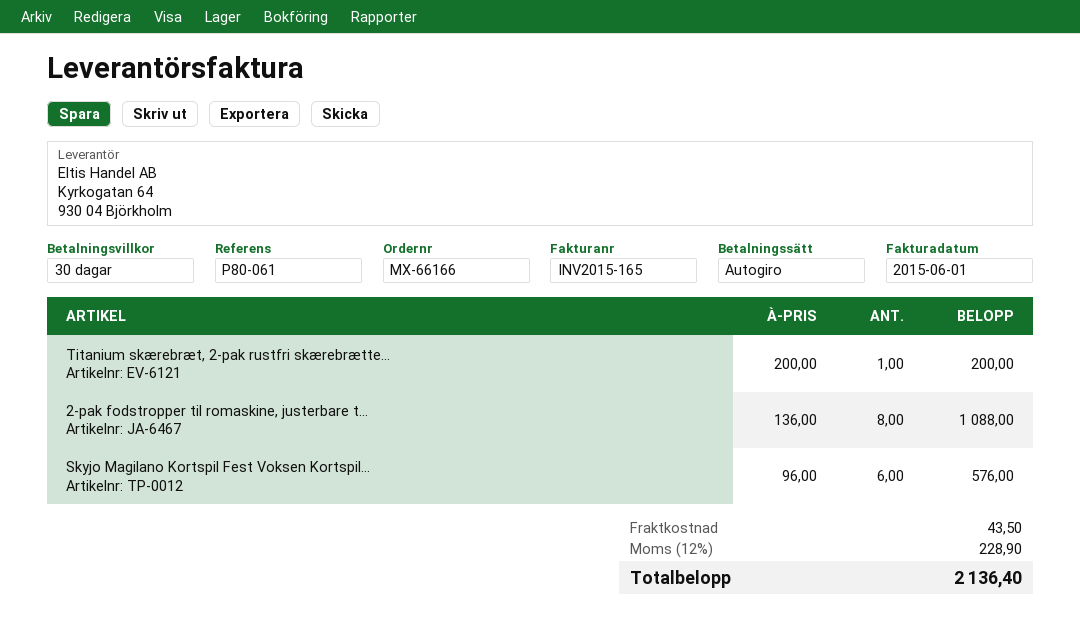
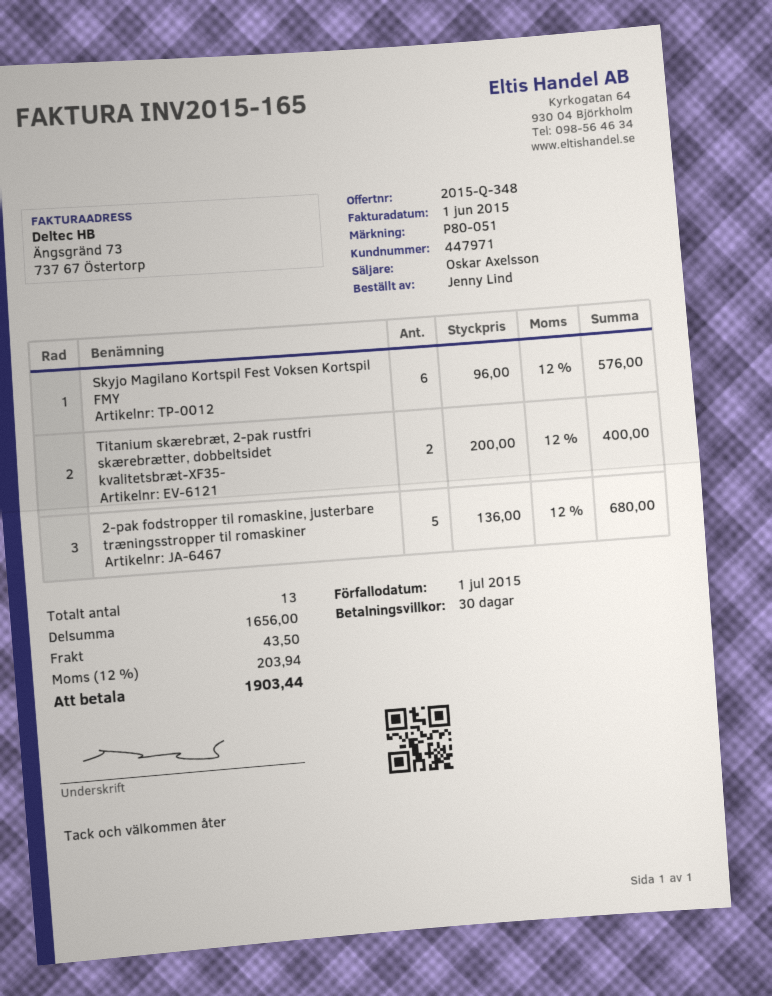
reference: P80-061 -> P80-051
Titanium skærebræt, 2-pak rustfri skærebrætte...: 1 x 200.00 = 200.00 -> 2 x 200.00 = 400.00
2-pak fodstropper til romaskine, justerbare t...: 8 x 136.00 = 1088.00 -> 5 x 136.00 = 680.00
tax: 12% = 228.90 -> 12% = 203.94
total: 2136.40 -> 1903.44

